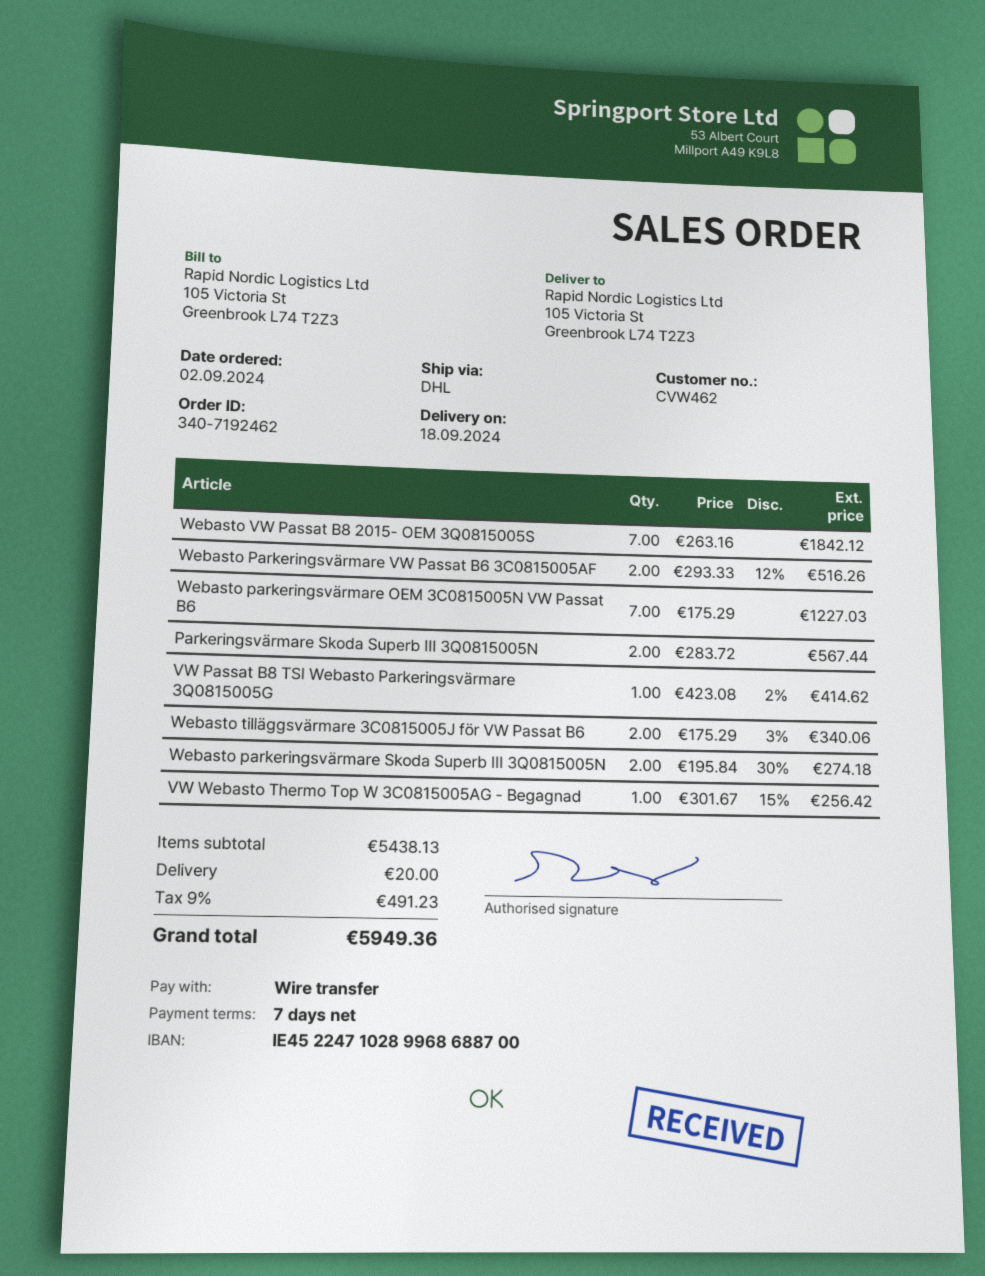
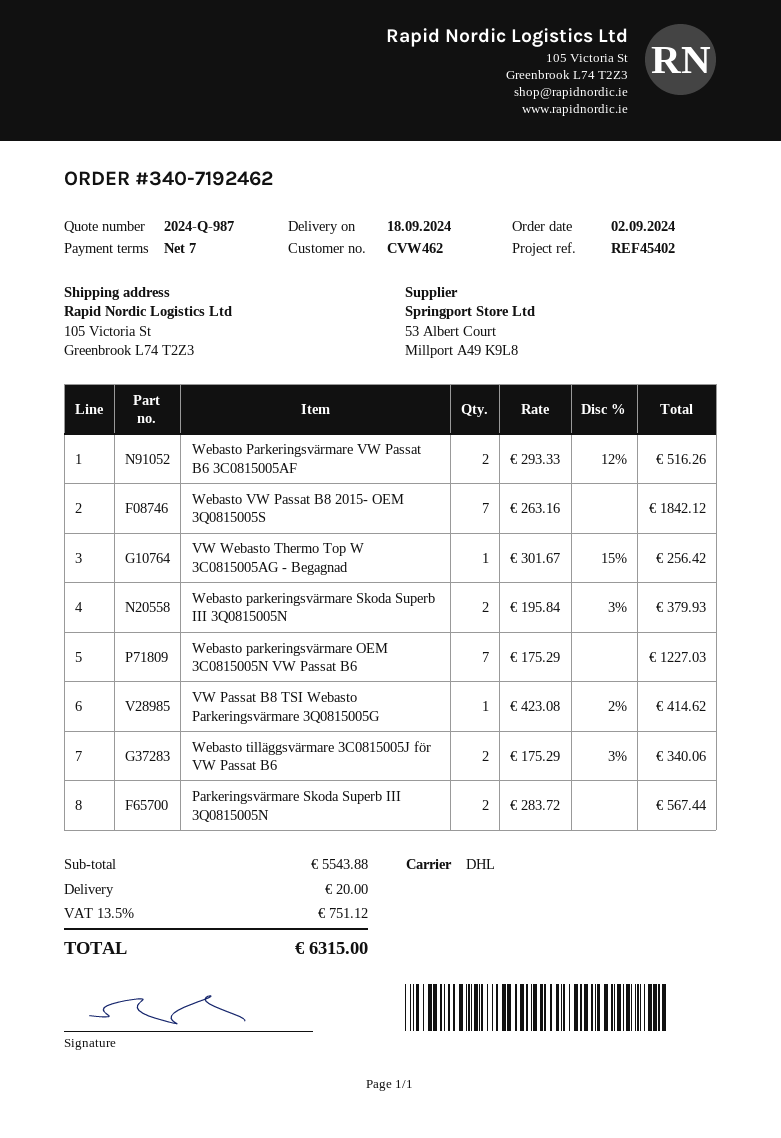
Webasto parkeringsvärmare Skoda Superb III 3Q0815005N: 2 x 195.84 - 30% = 274.18 -> 2 x 195.84 - 3% = 379.93
subtotal: 5438.13 -> 5543.88
tax: 9% = 491.23 -> 13.5% = 751.12
total: 5949.36 -> 6315.00

